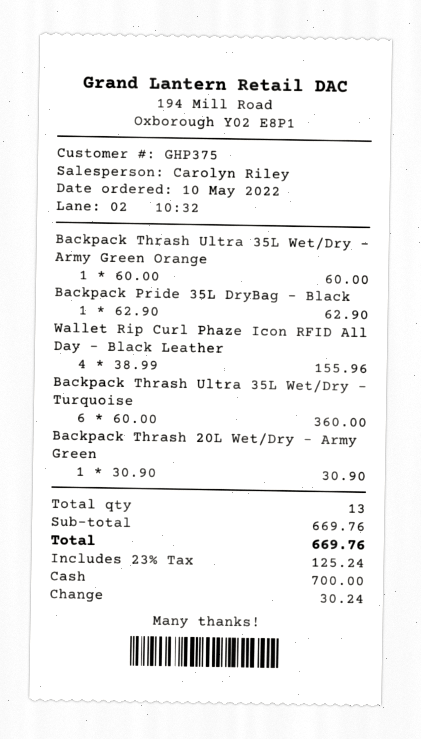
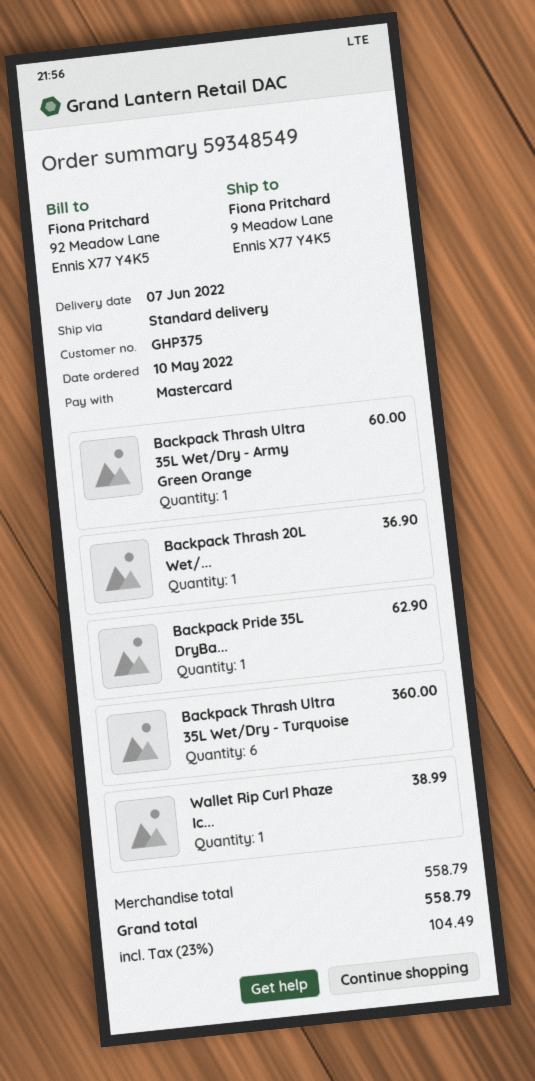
payment method: cash -> Mastercard
Wallet Rip Curl Phaze Icon RFID All Day - Black Leather: 4 for 155.96 -> 1 for 38.99
Backpack Thrash 20L Wet/Dry - Army Green: 1 for 30.90 -> 1 for 36.90
subtotal: 669.76 -> 558.79
tax: 23% = 125.24 -> 23% = 104.49
total: 669.76 -> 558.79

